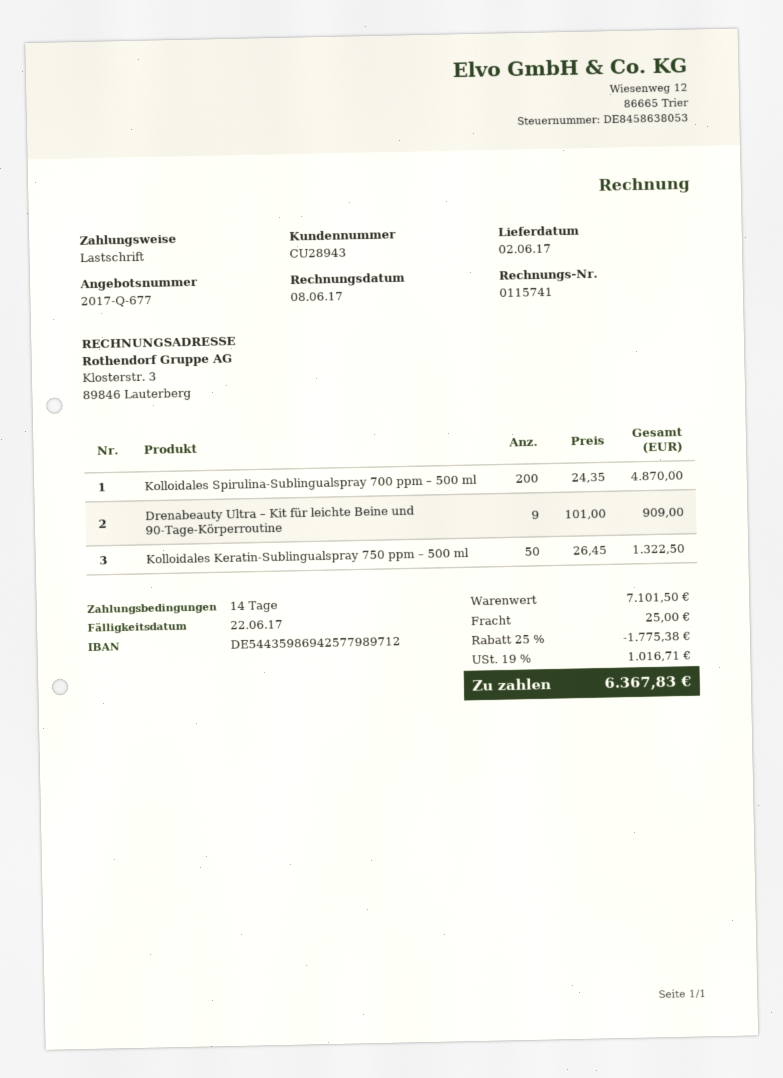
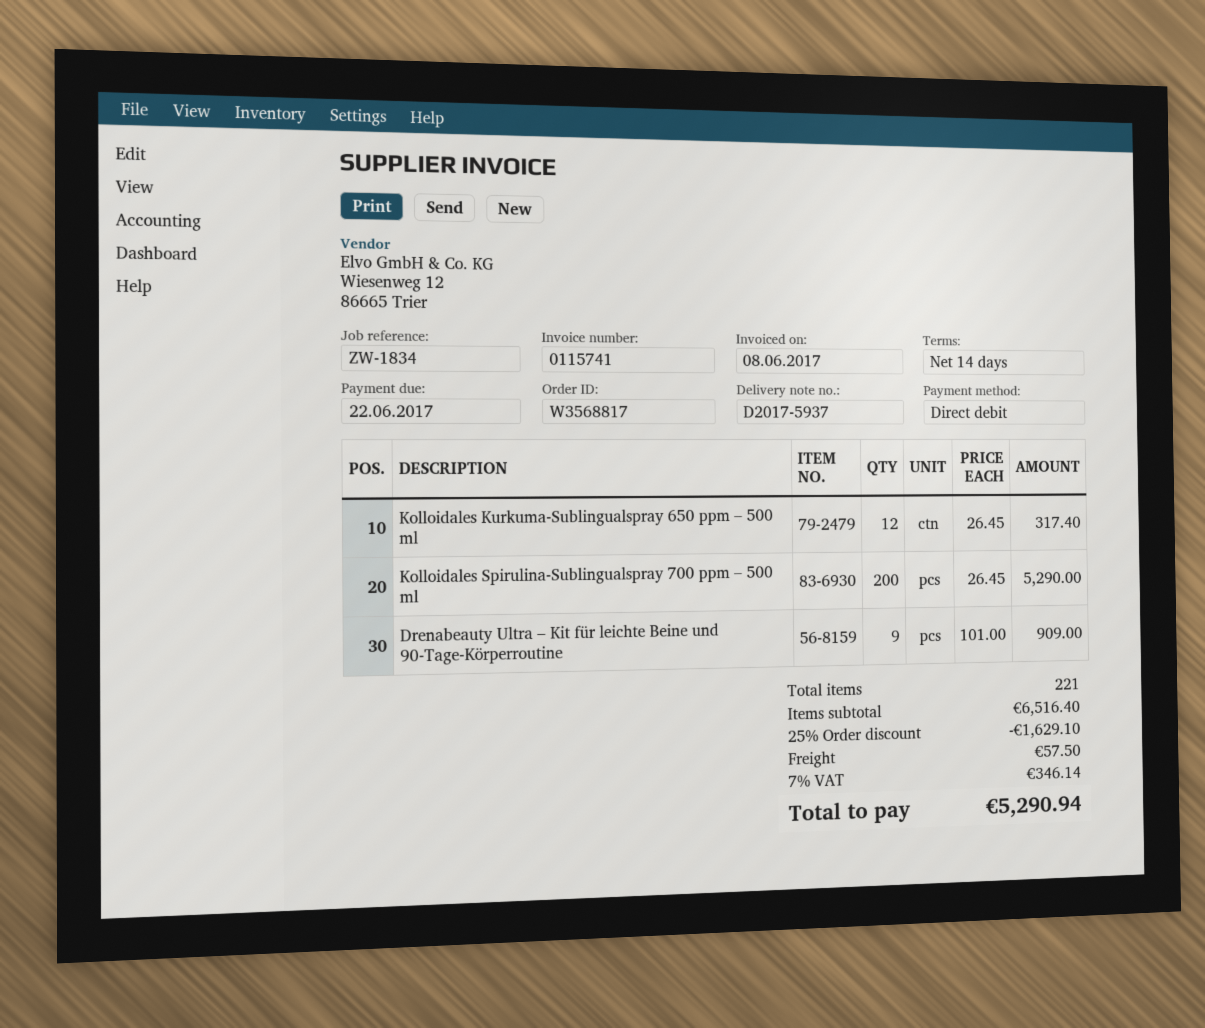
Kolloidales Spirulina-Sublingualspray 700 ppm – 500 ml: 200 x 24.35 = 4870.00 -> 200 x 26.45 = 5290.00
Kolloidales Keratin-Sublingualspray 750 ppm – 500 ml: 50 x 26.45 = 1322.50 -> none
Kolloidales Kurkuma-Sublingualspray 650 ppm – 500 ml: none -> 12 x 26.45 = 317.40
subtotal: 7101.50 -> 6516.40
discount: 25% = 1775.38 -> 25% = 1629.10
shipping: 25.00 -> 57.50
tax: 19% = 1016.71 -> 7% = 346.14
total: 6367.83 -> 5290.94

